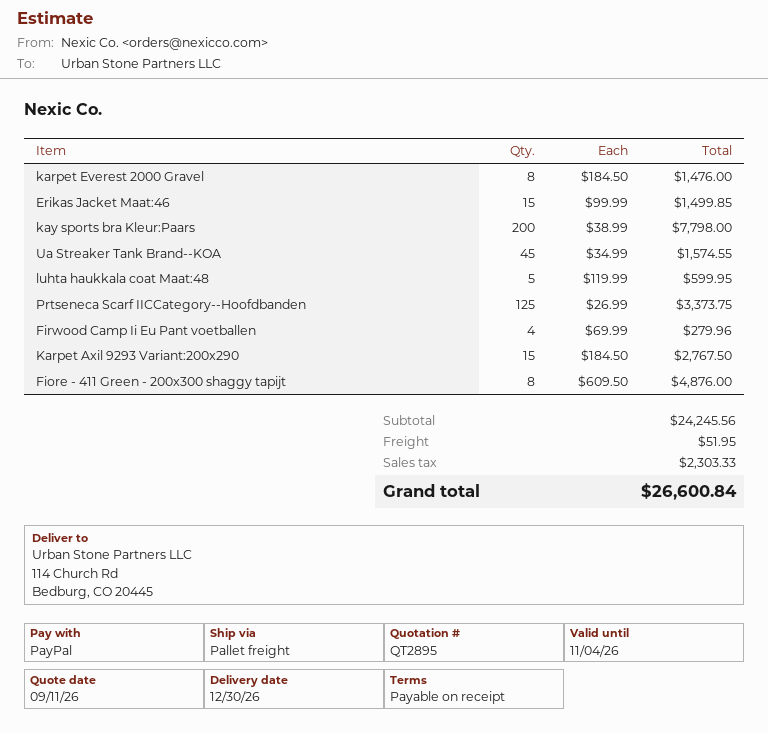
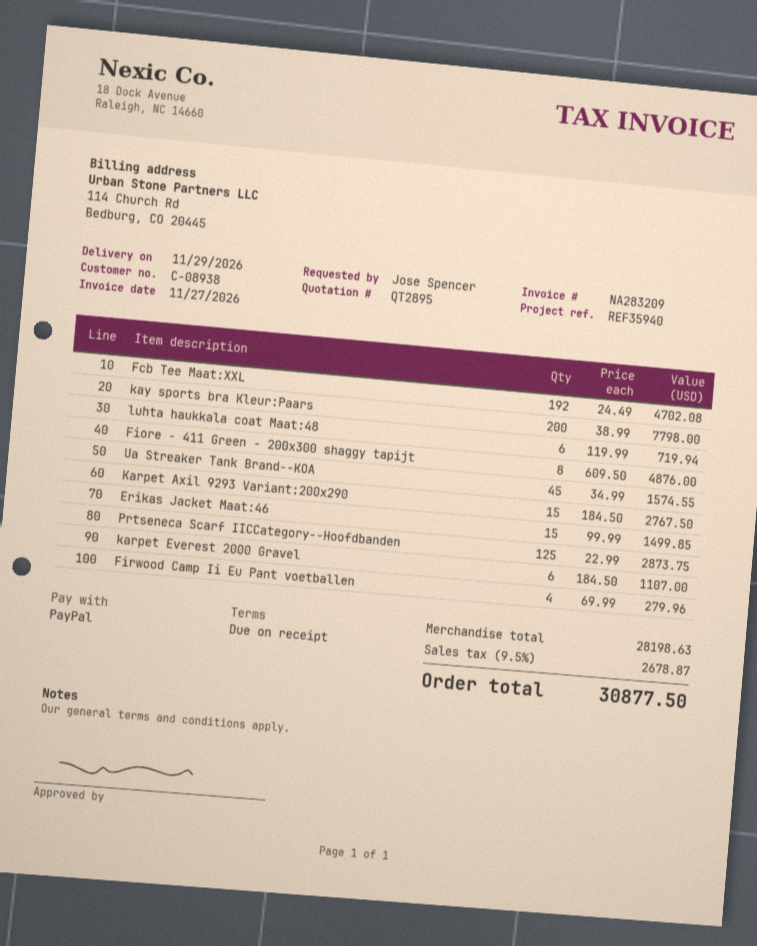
delivery date: 2026-12-30 -> 2026-11-29
karpet Everest 2000 Gravel: 8 x 184.50 = 1476.00 -> 6 x 184.50 = 1107.00
luhta haukkala coat Maat:48: 5 x 119.99 = 599.95 -> 6 x 119.99 = 719.94
Prtseneca Scarf IICCategory--Hoofdbanden: 125 x 26.99 = 3373.75 -> 125 x 22.99 = 2873.75
Fcb Tee Maat:XXL: none -> 192 x 24.49 = 4702.08
subtotal: 24245.56 -> 28198.63
shipping: 51.95 -> none
tax: 2303.33 -> 2678.87
total: 26600.84 -> 30877.50

